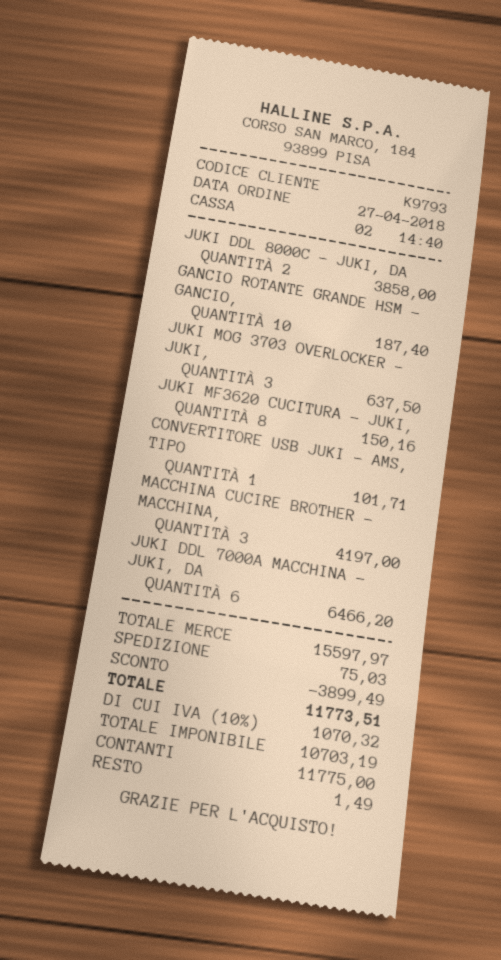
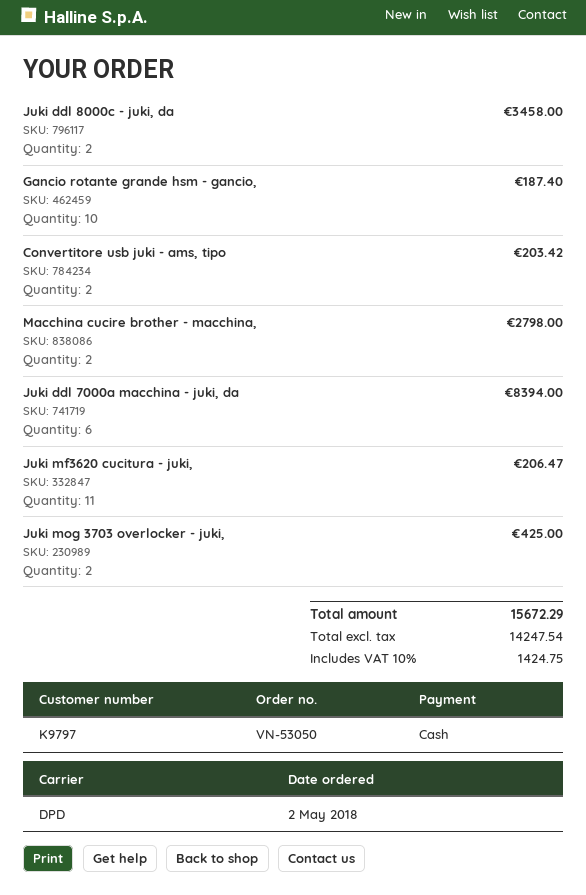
order date: 2018-04-27 -> 2018-05-02
customer number: K9793 -> K9797
JUKI DDL 8000C - JUKI, DA: 2 for 3858.00 -> 2 for 3458.00
JUKI MOG 3703 OVERLOCKER - JUKI,: 3 for 637.50 -> 2 for 425.00
JUKI MF3620 CUCITURA - JUKI,: 8 for 150.16 -> 11 for 206.47
CONVERTITORE USB JUKI - AMS, TIPO: 1 for 101.71 -> 2 for 203.42
MACCHINA CUCIRE BROTHER - MACCHINA,: 3 for 4197.00 -> 2 for 2798.00
JUKI DDL 7000A MACCHINA - JUKI, DA: 6 for 6466.20 -> 6 for 8394.00
discount: 3899.49 -> none
shipping: 75.03 -> none
net: 10703.19 -> 14247.54
tax: 10% = 1070.32 -> 10% = 1424.75
total: 11773.51 -> 15672.29

